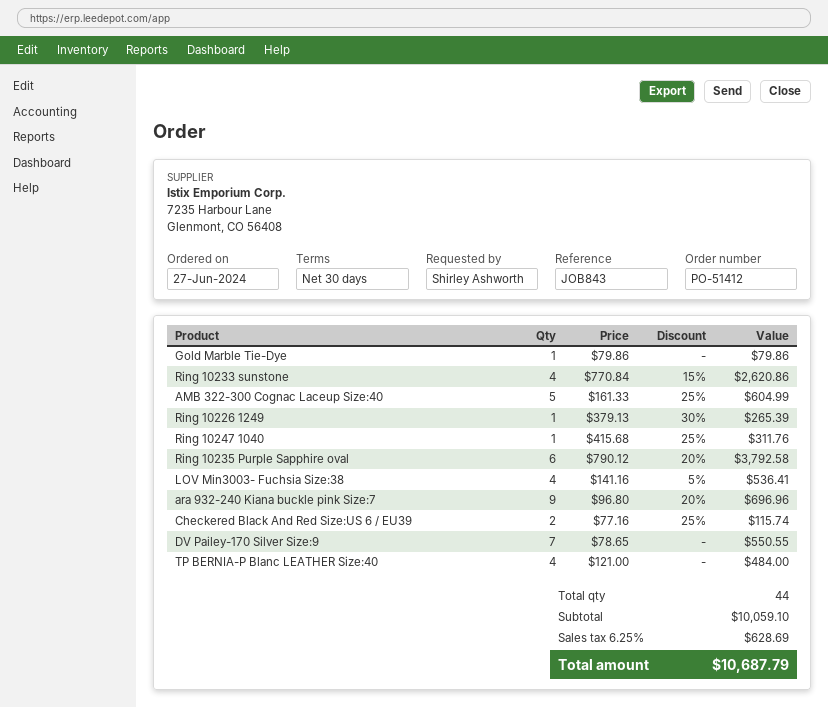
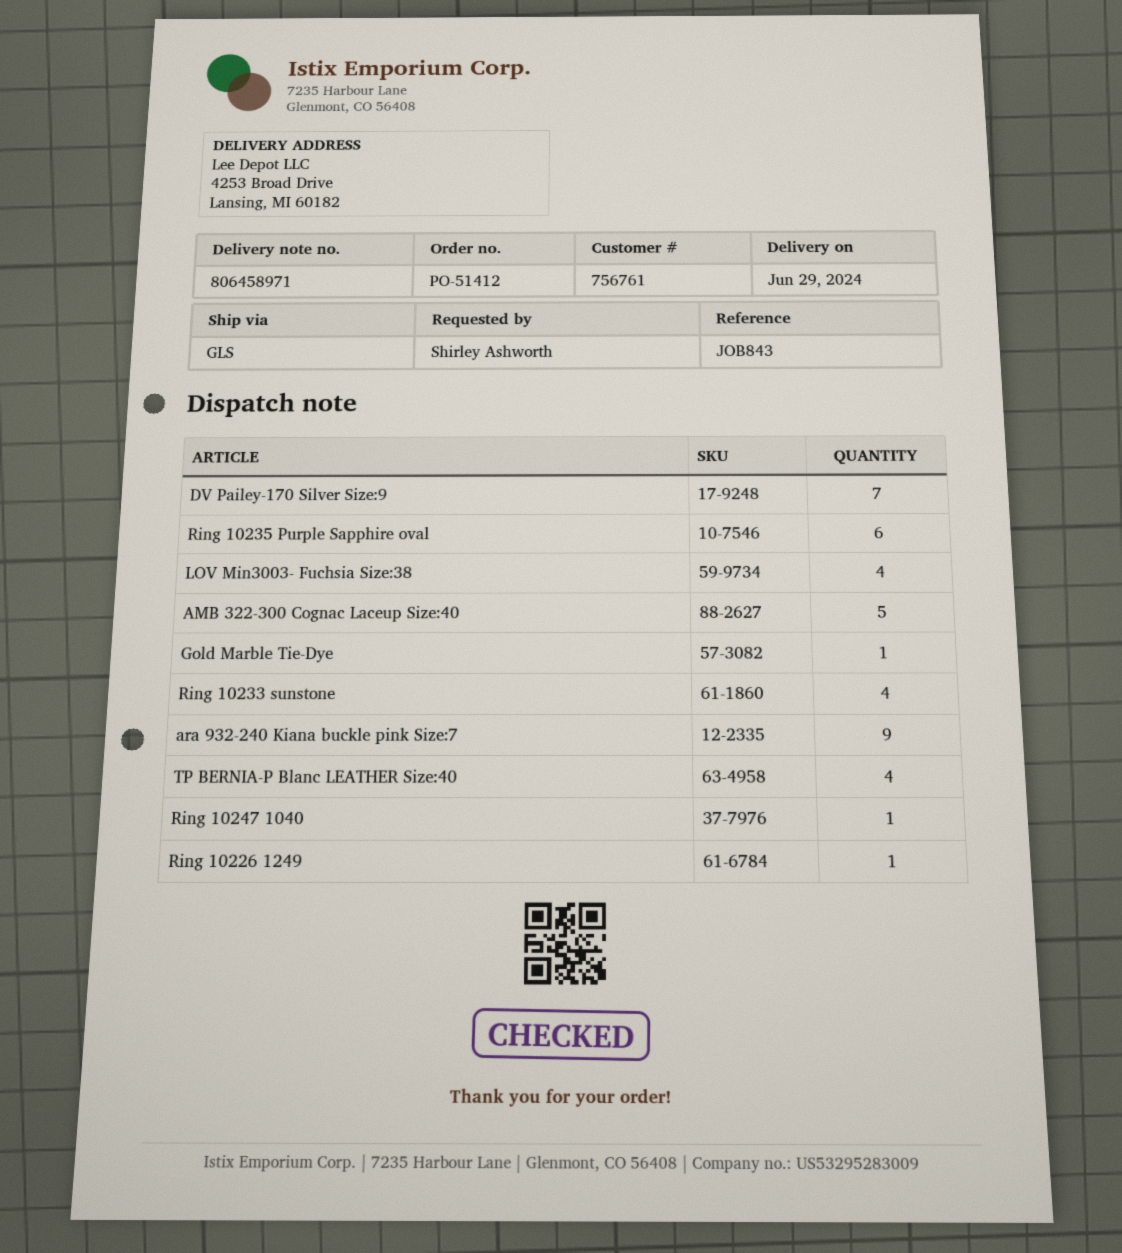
Checkered Black And Red Size:US 6 / EU39: 2 -> none

